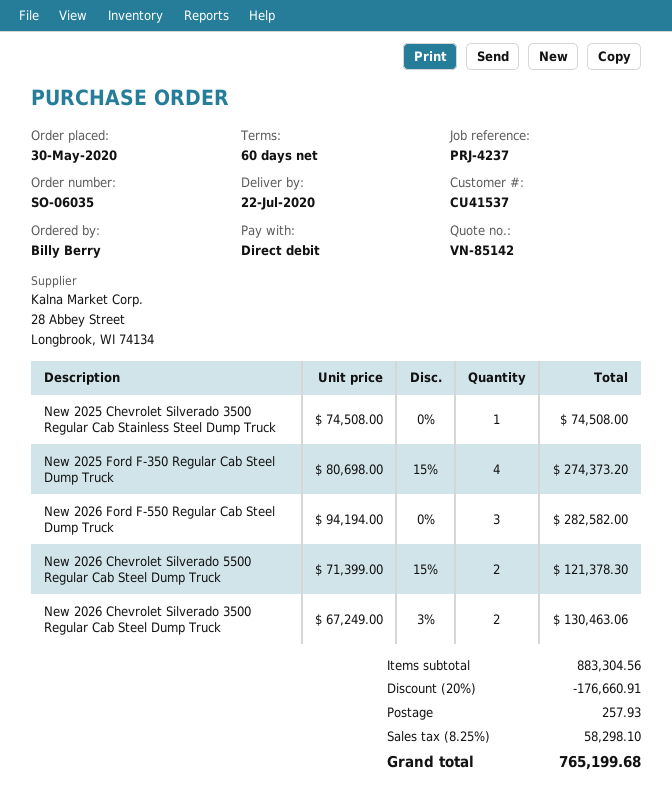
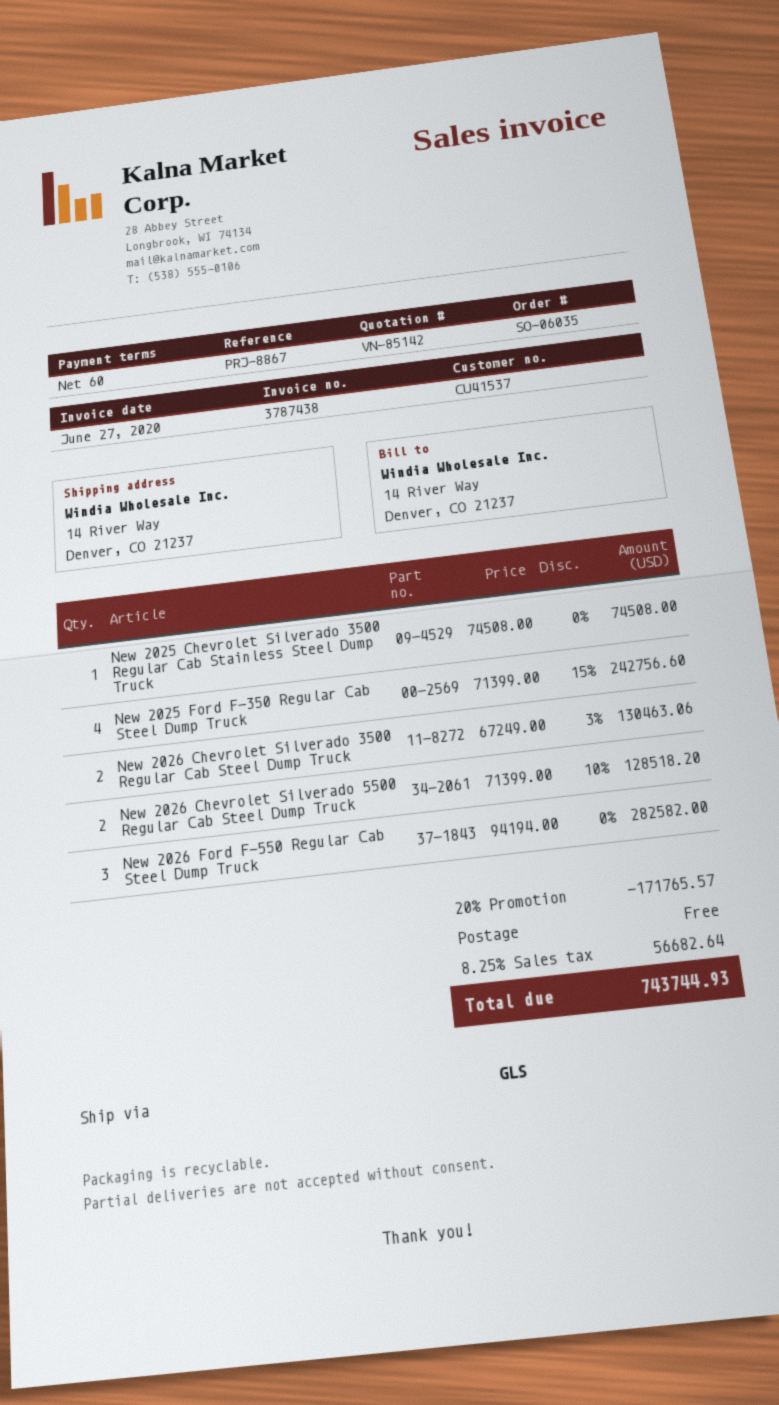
reference: PRJ-4237 -> PRJ-8867
New 2025 Ford F-350 Regular Cab Steel Dump Truck: 4 x 80698.00 - 15% = 274373.20 -> 4 x 71399.00 - 15% = 242756.60
New 2026 Chevrolet Silverado 5500 Regular Cab Steel Dump Truck: 2 x 71399.00 - 15% = 121378.30 -> 2 x 71399.00 - 10% = 128518.20
discount: 20% = 176660.91 -> 20% = 171765.57
shipping: 257.93 -> 0.00
tax: 8.25% = 58298.10 -> 8.25% = 56682.64
total: 765199.68 -> 743744.93

